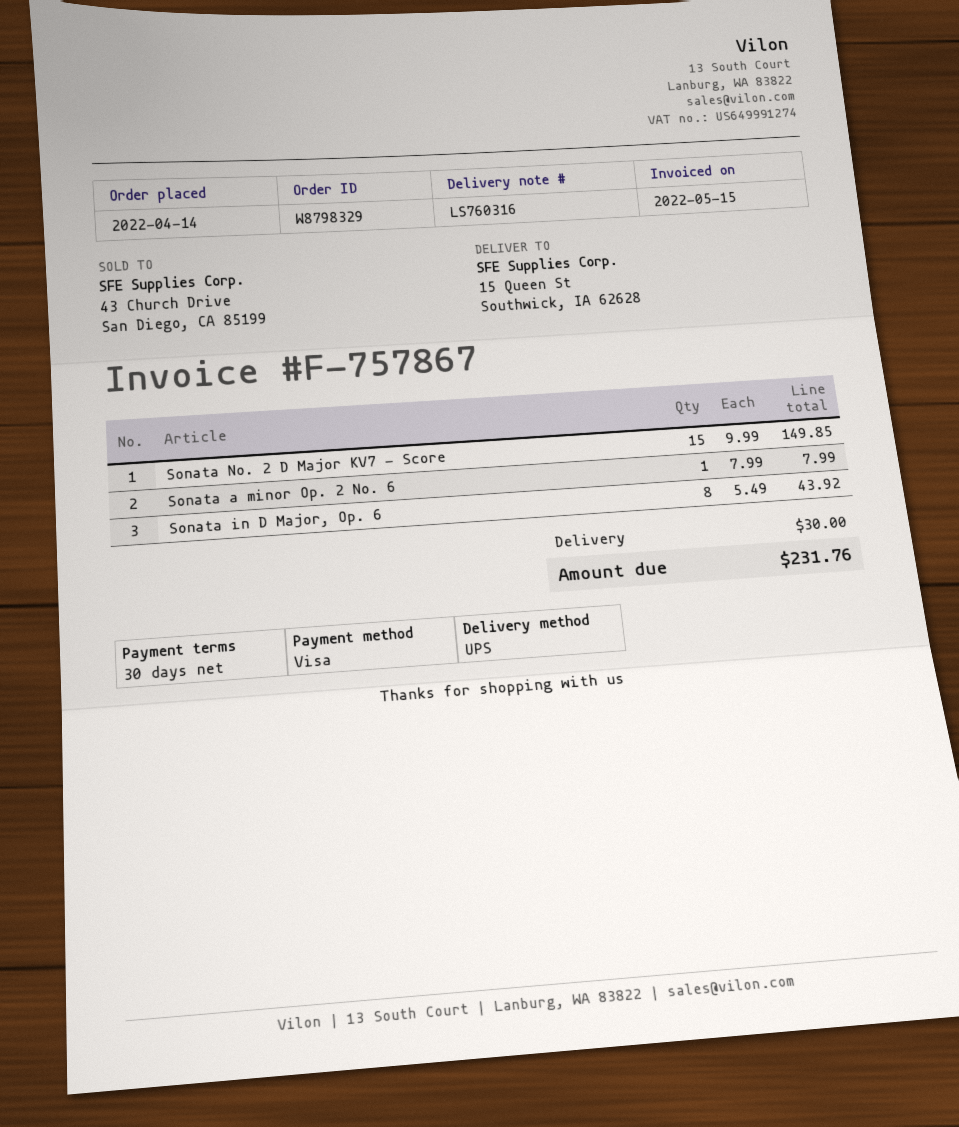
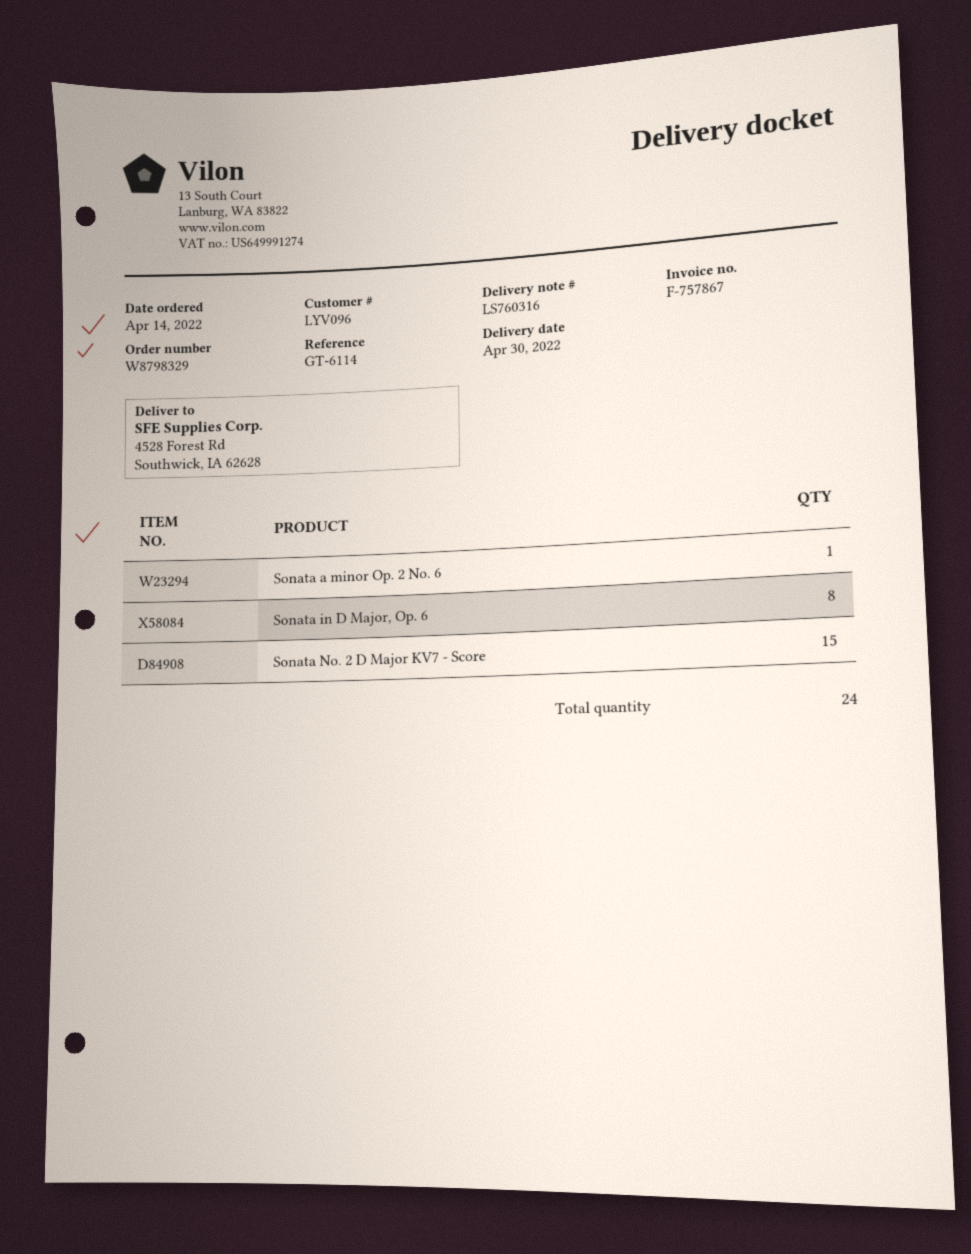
ship to: 15 Queen St, Southwick, IA 62628 -> 4528 Forest Rd, Southwick, IA 62628

